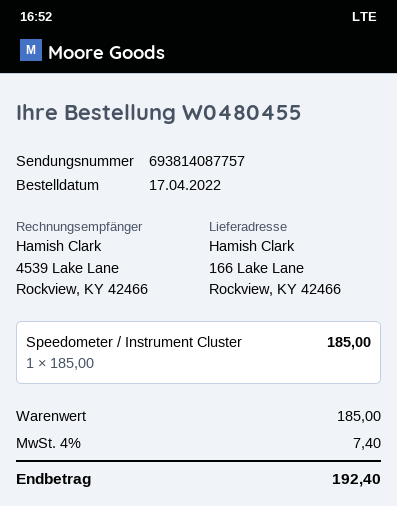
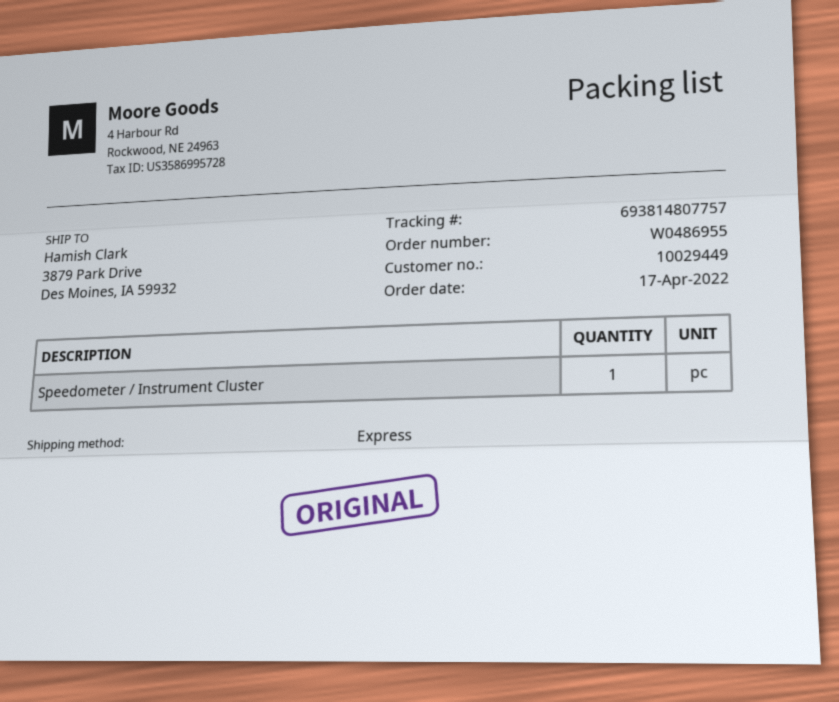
order number: W0480455 -> W0486955
tracking number: 693814087757 -> 693814807757
ship to: 166 Lake Lane, Rockview, KY 42466 -> 3879 Park Drive, Des Moines, IA 59932

